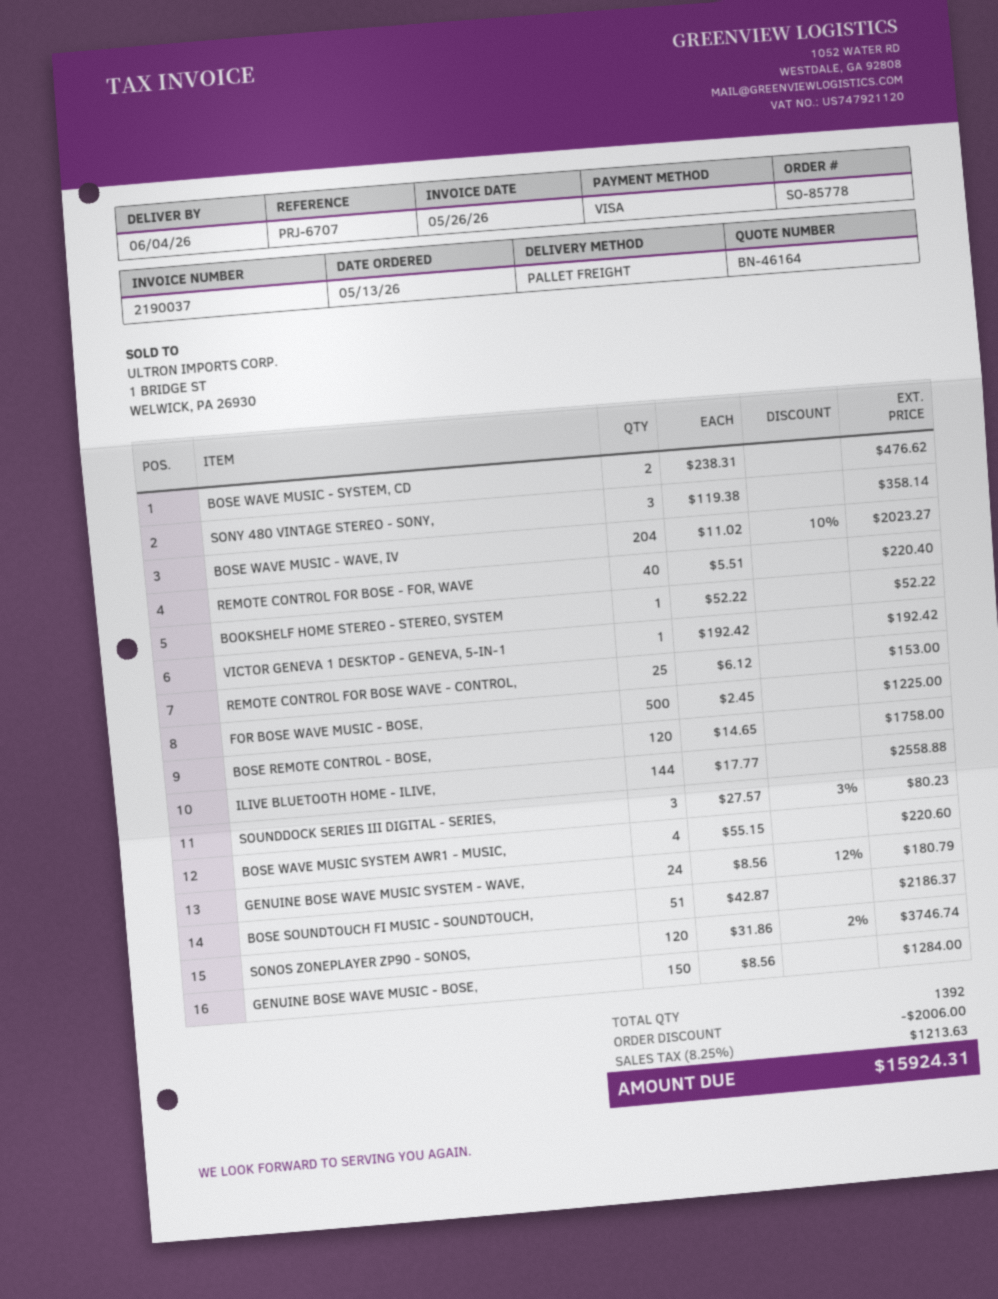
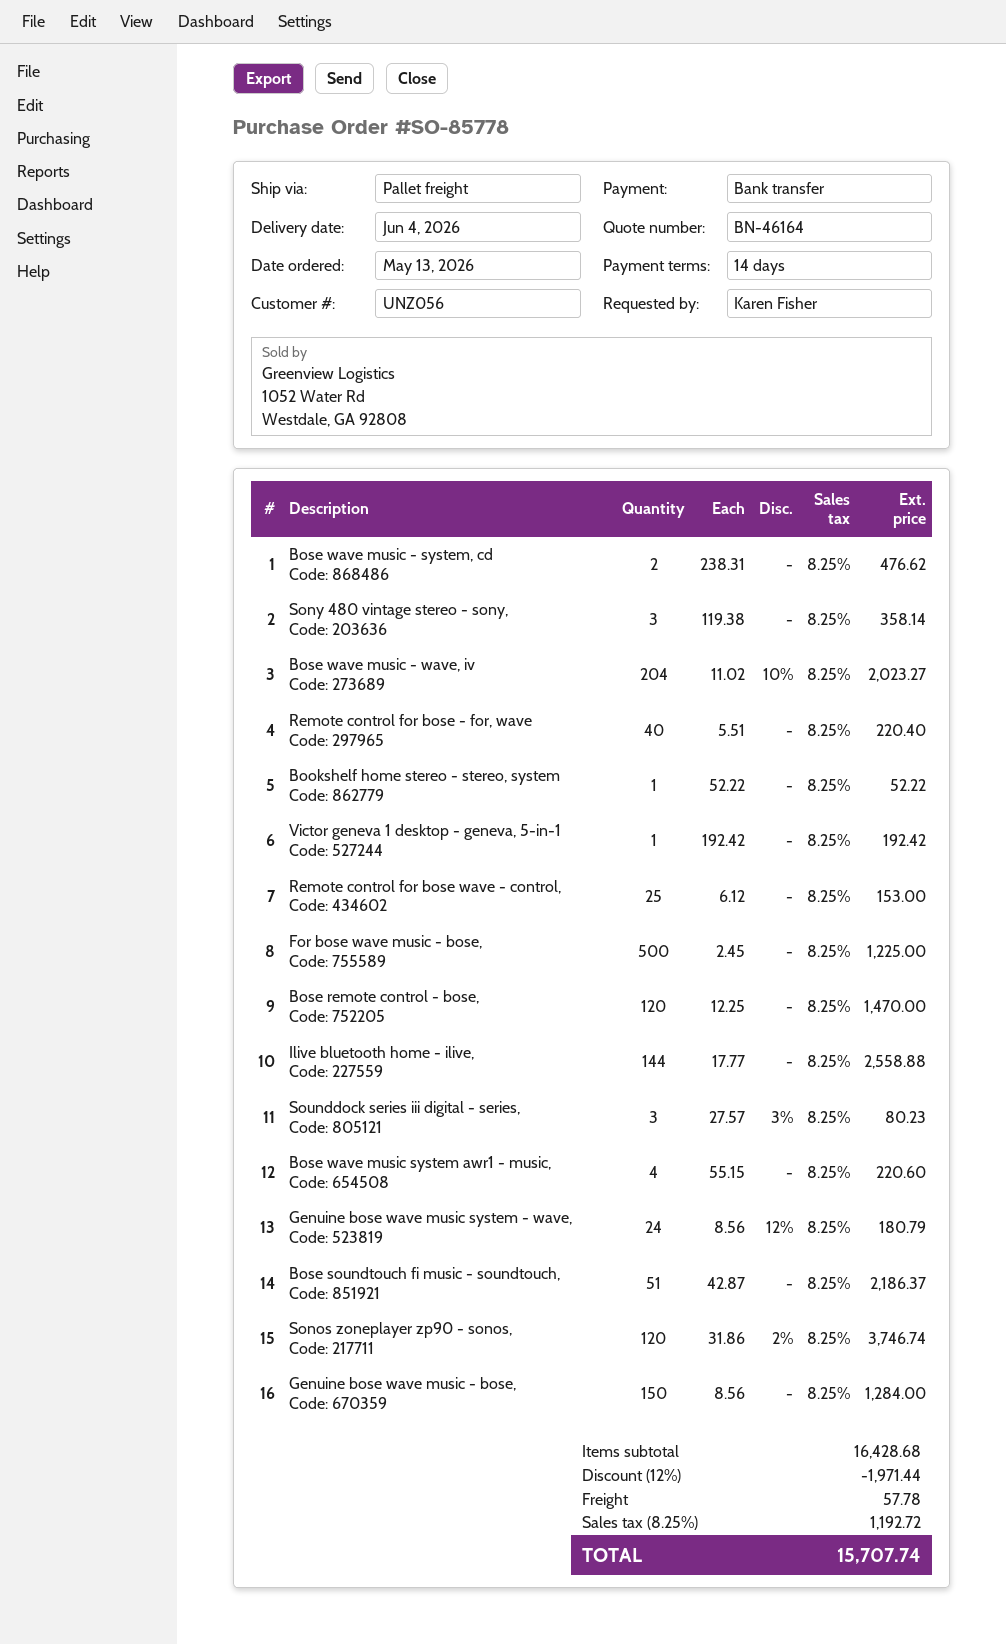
payment method: Visa -> bank transfer
BOSE REMOTE CONTROL - BOSE,: 120 x 14.65 = 1758.00 -> 120 x 12.25 = 1470.00
discount: 2006.00 -> 1971.44
shipping: none -> 57.78
tax: 8.25% = 1213.63 -> 8.25% = 1192.72
total: 15924.31 -> 15707.74

